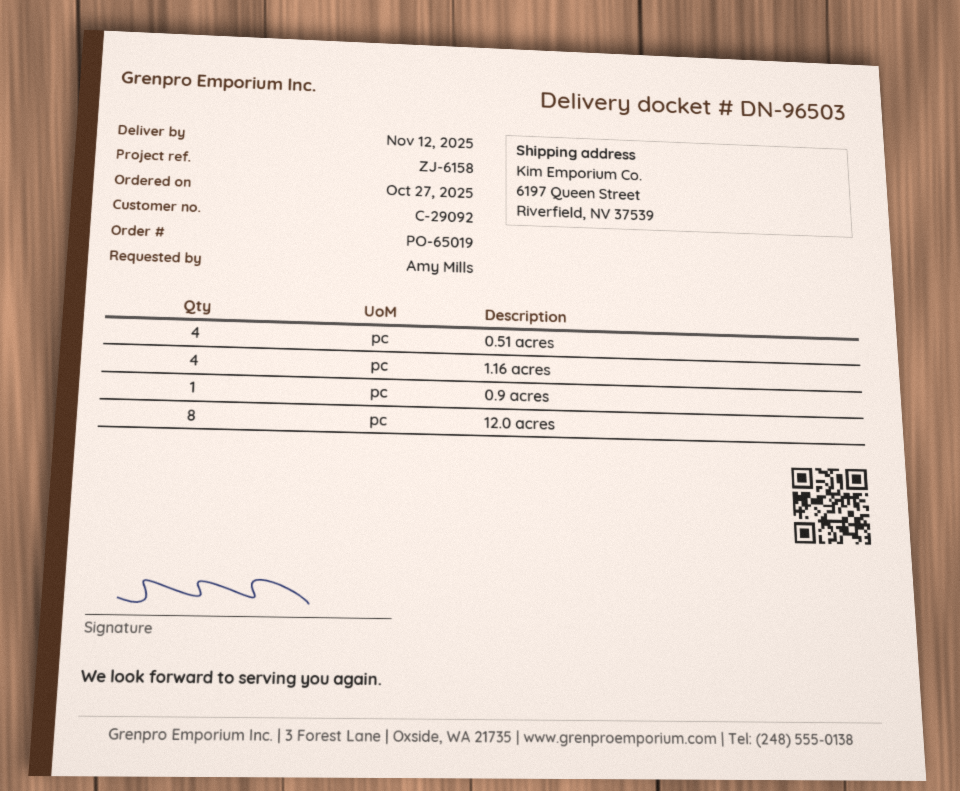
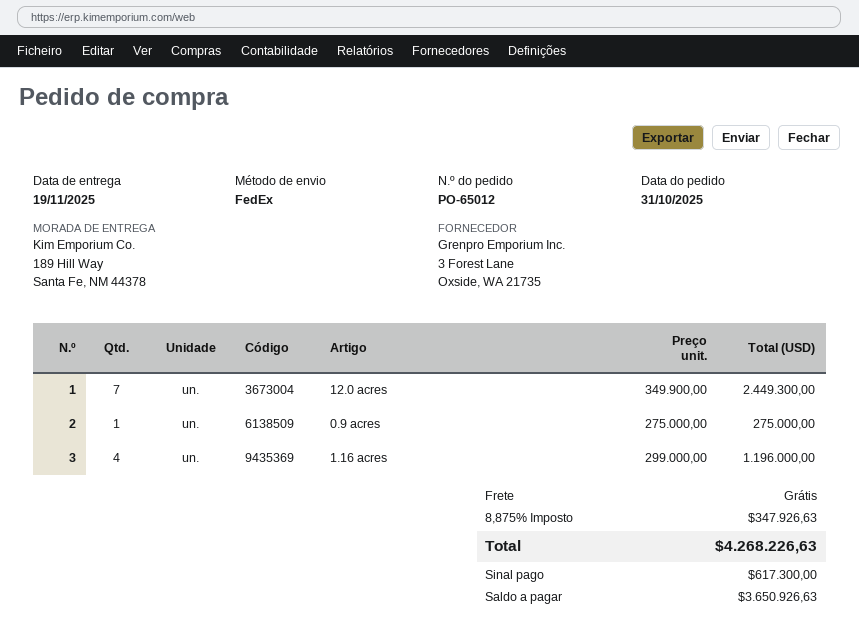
order number: PO-65019 -> PO-65012
order date: 2025-10-27 -> 2025-10-31
delivery date: 2025-11-12 -> 2025-11-19
ship to: 6197 Queen Street, Riverfield, NV 37539 -> 189 Hill Way, Santa Fe, NM 44378
0.51 acres: 4 -> none
12.0 acres: 8 -> 7

